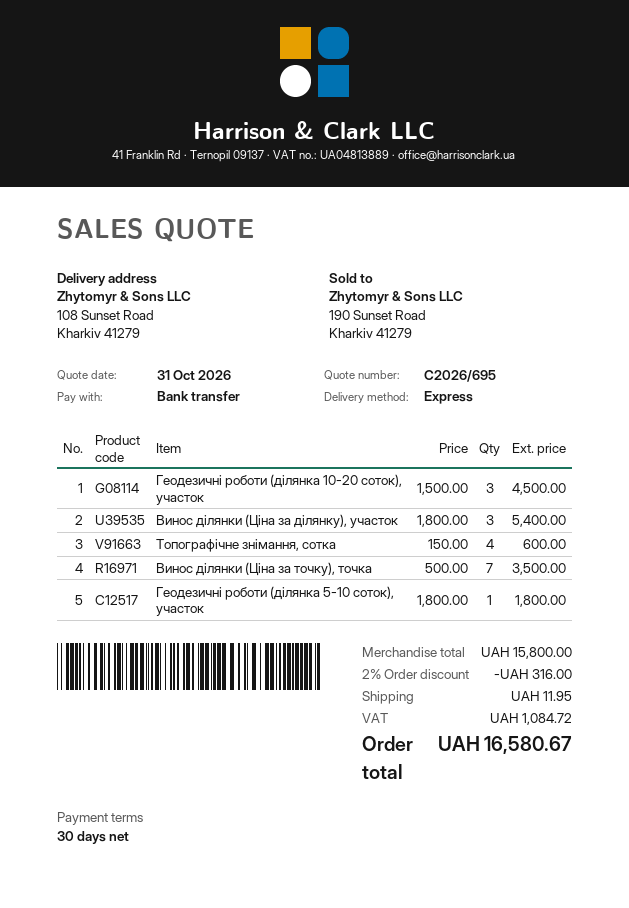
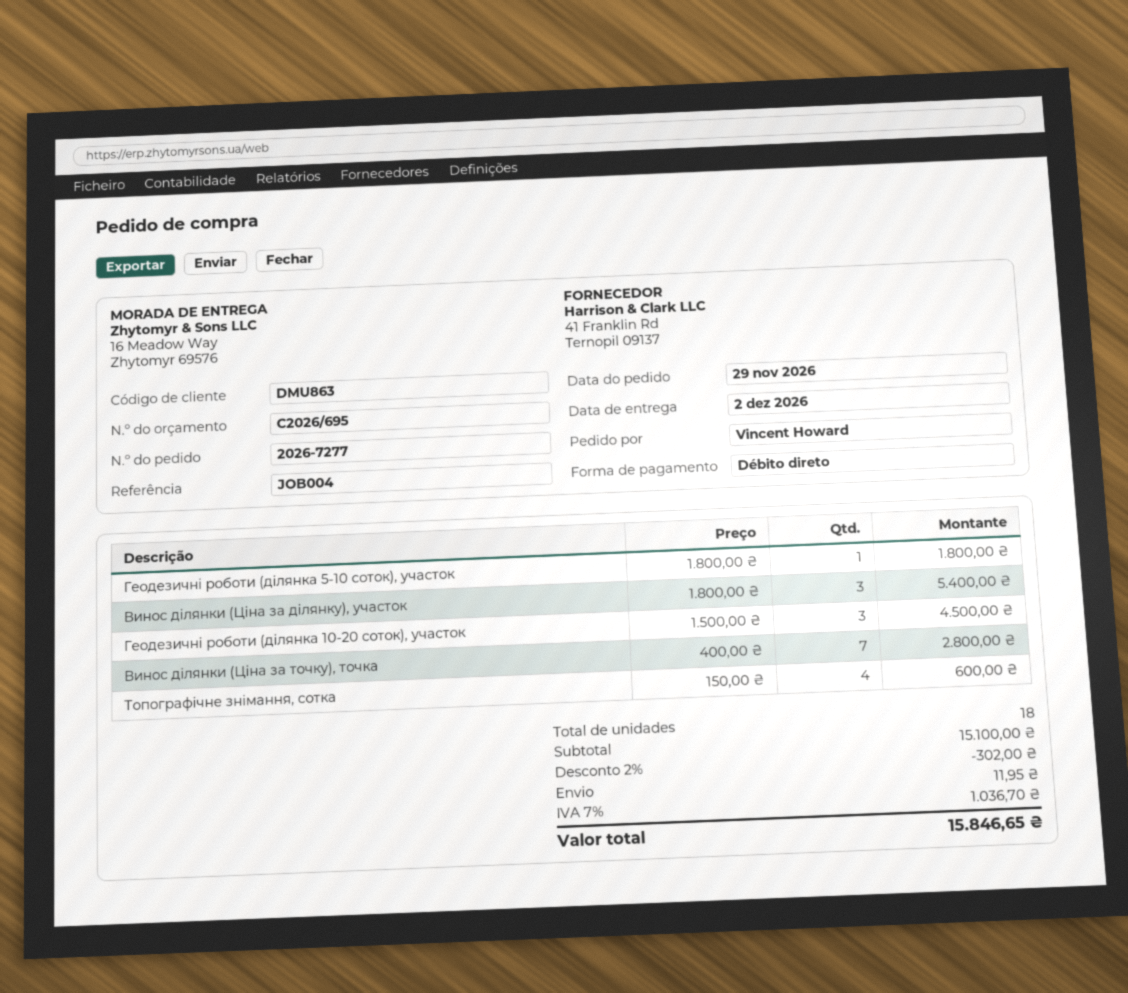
payment method: bank transfer -> direct debit
ship to: 108 Sunset Road, Kharkiv 41279 -> 16 Meadow Way, Zhytomyr 69576
Винос ділянки (Ціна за точку), точка: 7 x 500.00 = 3500.00 -> 7 x 400.00 = 2800.00
subtotal: 15800.00 -> 15100.00
discount: 2% = 316.00 -> 2% = 302.00
tax: 1084.72 -> 1036.70
total: 16580.67 -> 15846.65

